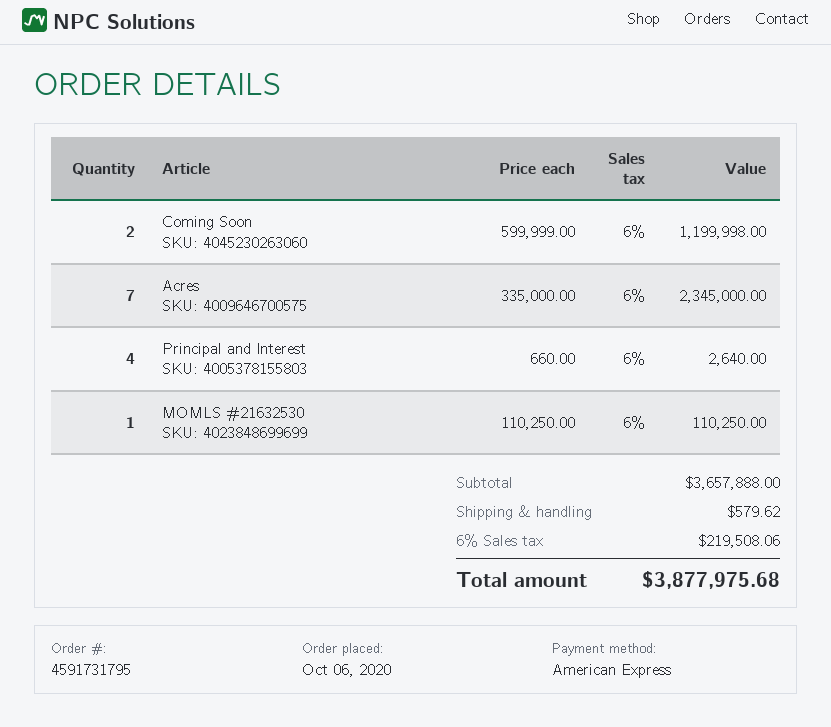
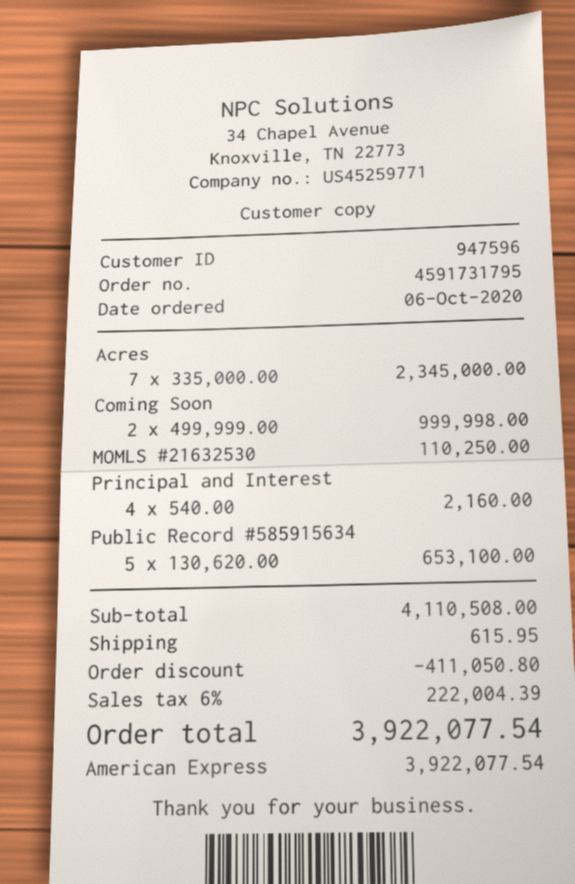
Coming Soon: 2 x 599999.00 = 1199998.00 -> 2 x 499999.00 = 999998.00
Principal and Interest: 4 x 660.00 = 2640.00 -> 4 x 540.00 = 2160.00
Public Record #585915634: none -> 5 x 130620.00 = 653100.00
subtotal: 3657888.00 -> 4110508.00
discount: none -> 411050.80
shipping: 579.62 -> 615.95
tax: 6% = 219508.06 -> 6% = 222004.39
total: 3877975.68 -> 3922077.54

